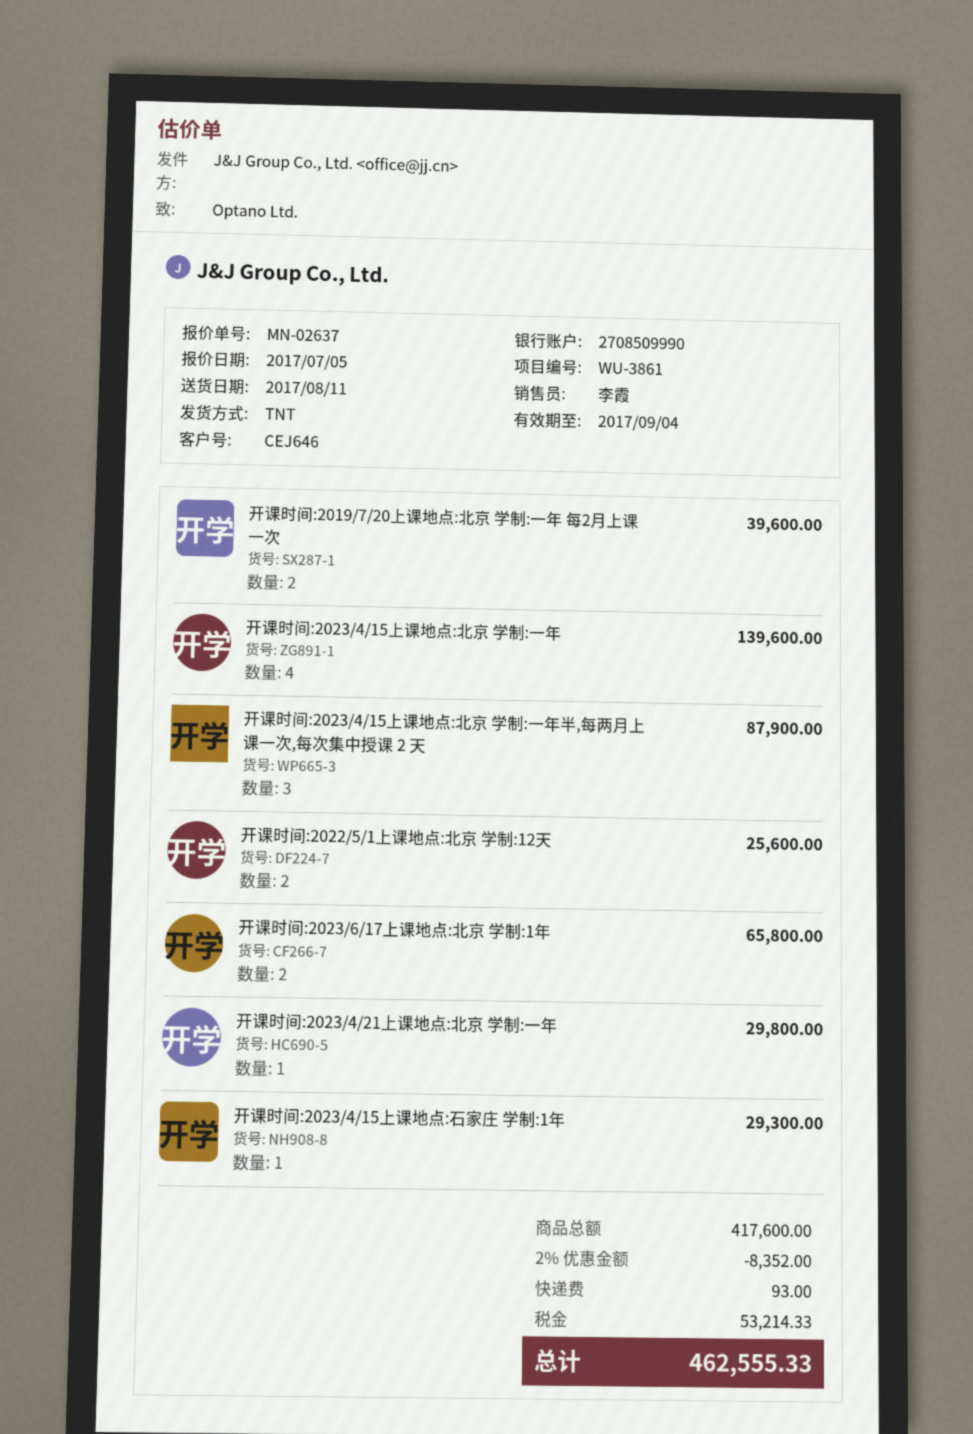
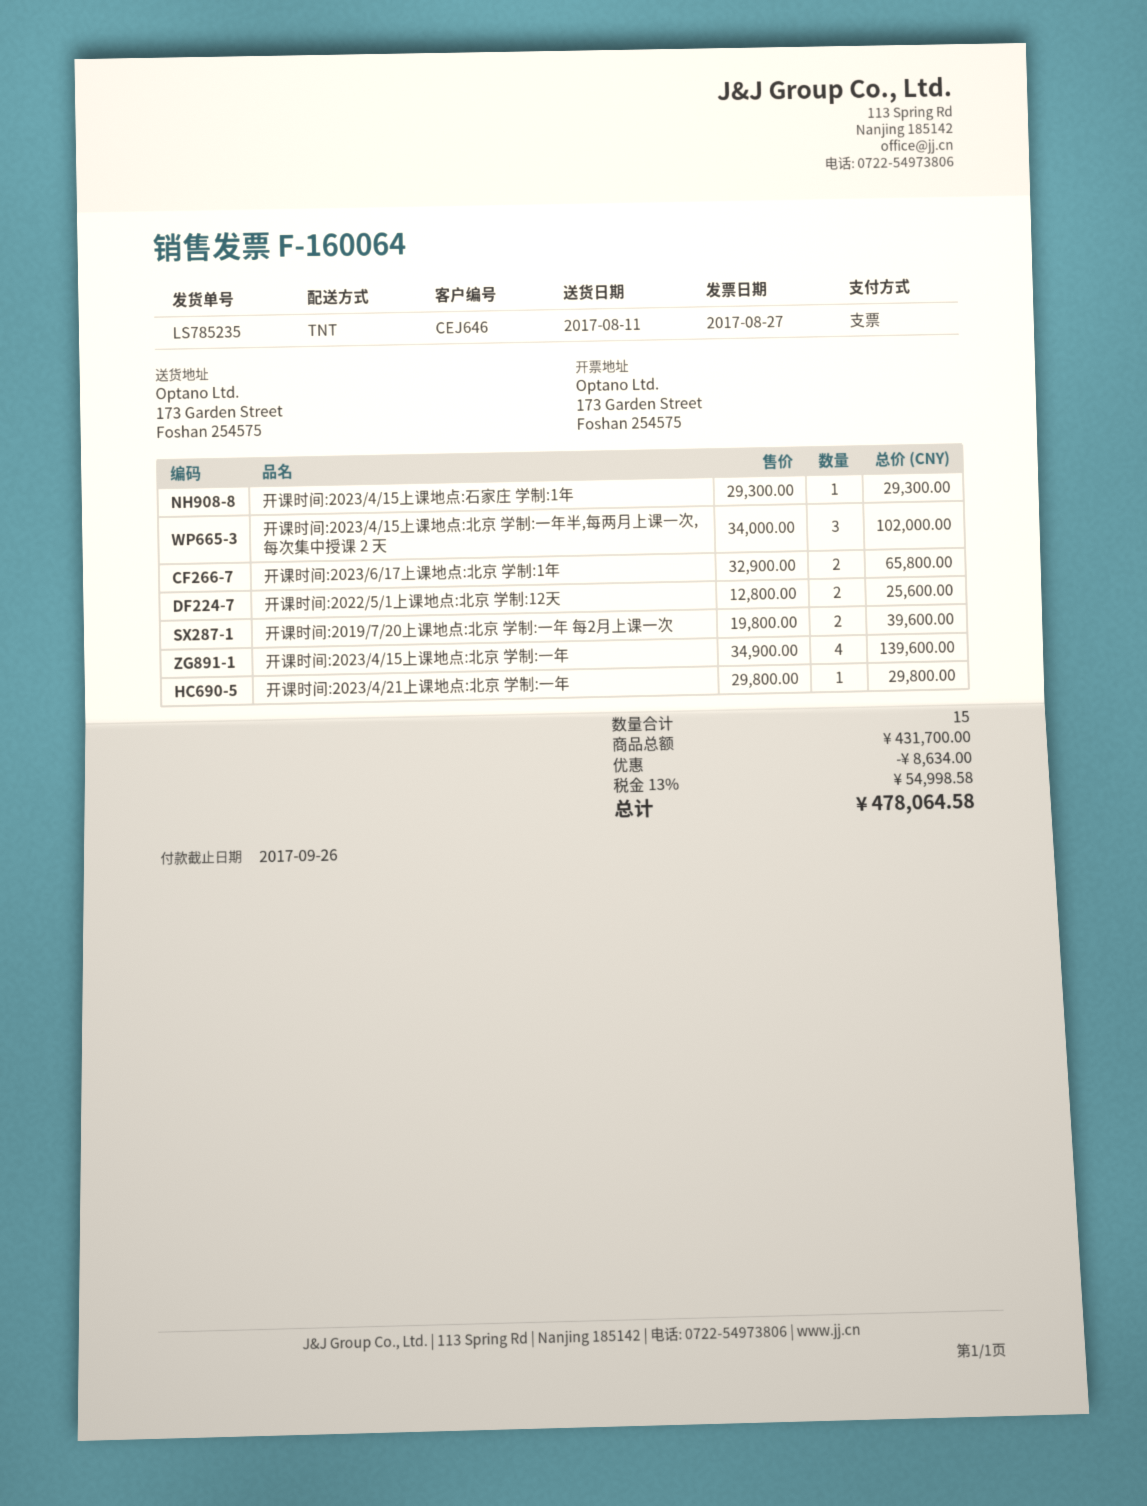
开课时间:2023/4/15上课地点:北京 学制:一年半,每两月上课一次,每次集中授课 2 天: 3 for 87900.00 -> 3 for 102000.00
subtotal: 417600.00 -> 431700.00
discount: 8352.00 -> 8634.00
shipping: 93.00 -> none
tax: 53214.33 -> 54998.58
total: 462555.33 -> 478064.58

